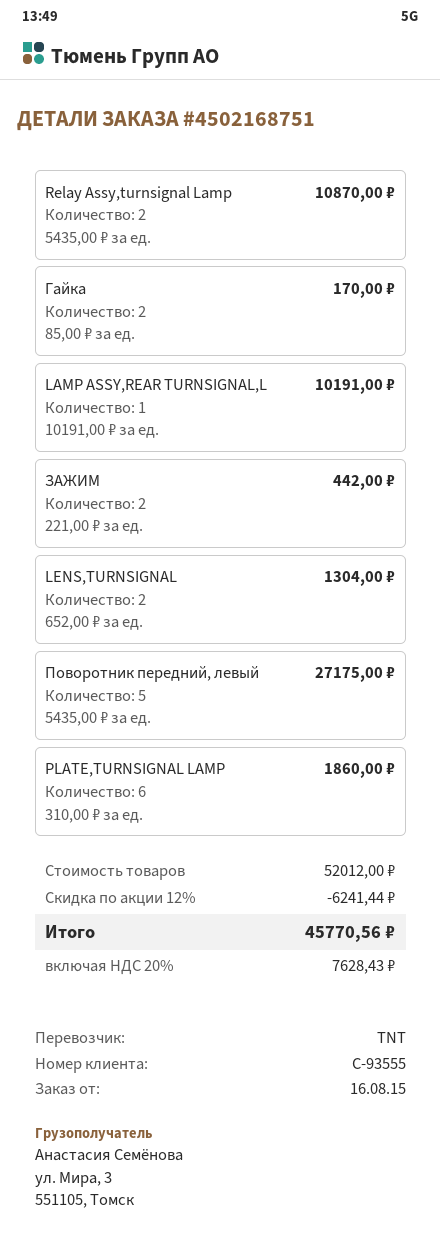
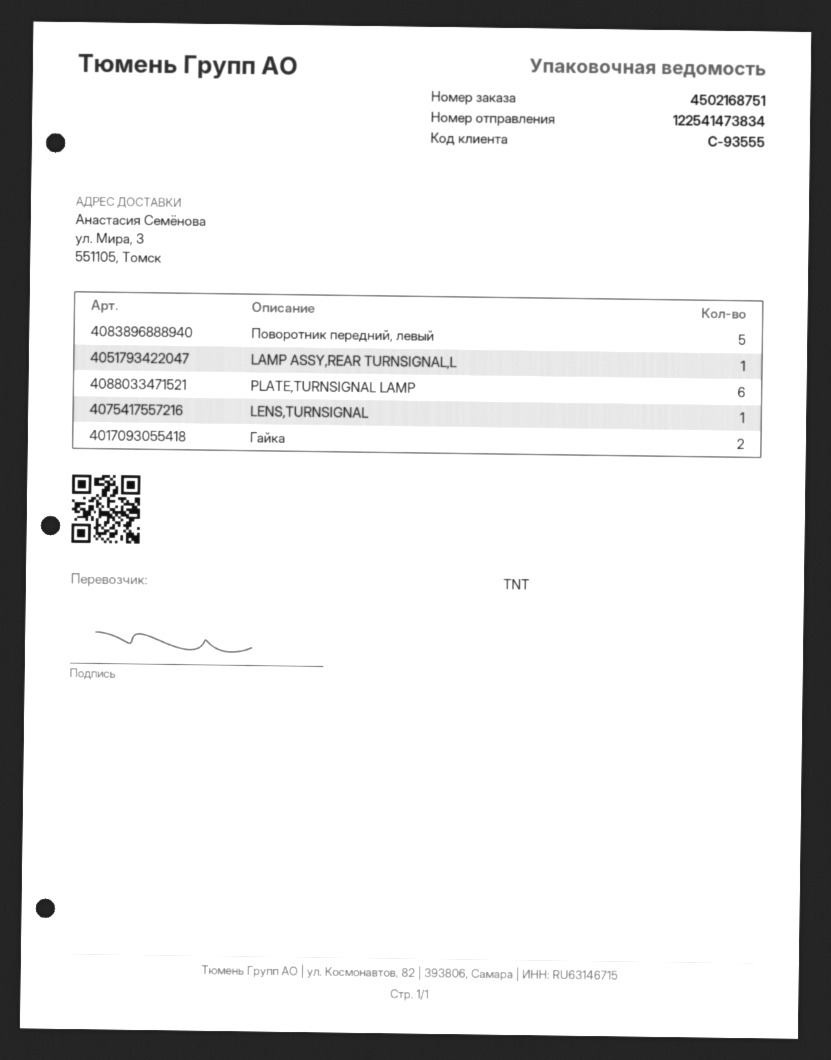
Relay Assy,turnsignal Lamp: 2 -> none
ЗАЖИМ: 2 -> none
LENS,TURNSIGNAL: 2 -> 1

